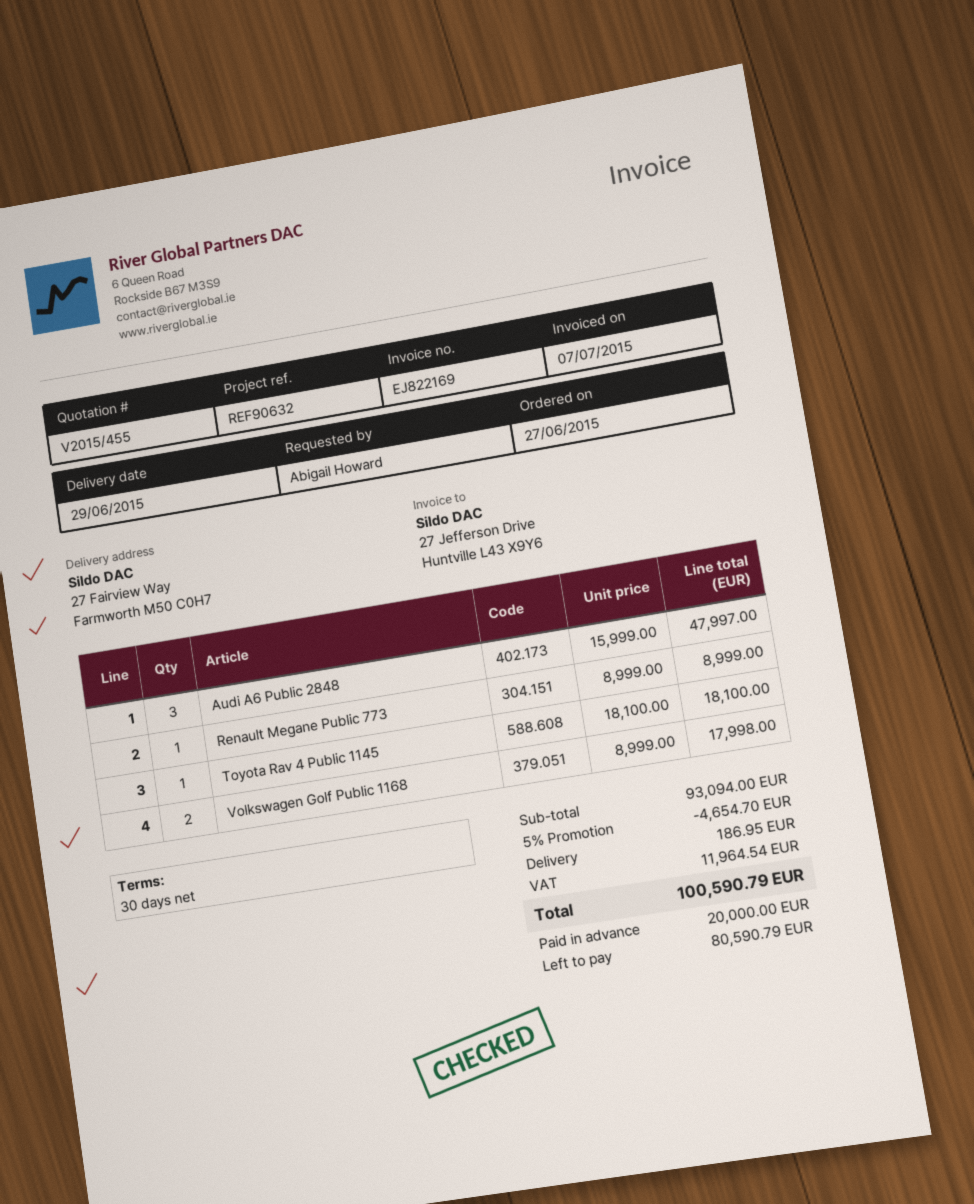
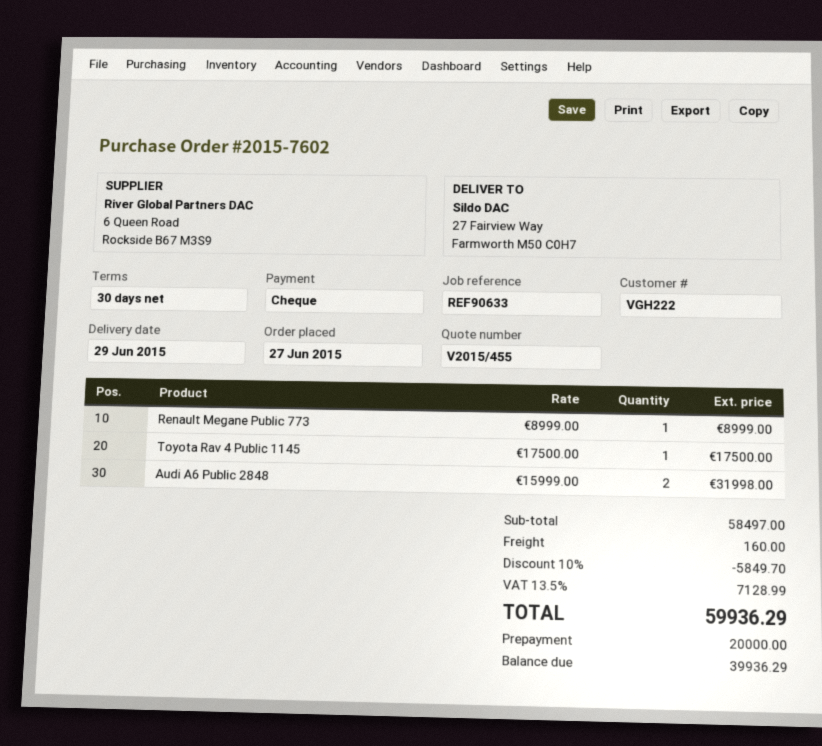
reference: REF90632 -> REF90633
Audi A6 Public 2848: 3 x 15999.00 = 47997.00 -> 2 x 15999.00 = 31998.00
Toyota Rav 4 Public 1145: 1 x 18100.00 = 18100.00 -> 1 x 17500.00 = 17500.00
Volkswagen Golf Public 1168: 2 x 8999.00 = 17998.00 -> none
subtotal: 93094.00 -> 58497.00
discount: 5% = 4654.70 -> 10% = 5849.70
shipping: 186.95 -> 160.00
tax: 11964.54 -> 7128.99
total: 100590.79 -> 59936.29
balance: 80590.79 -> 39936.29

